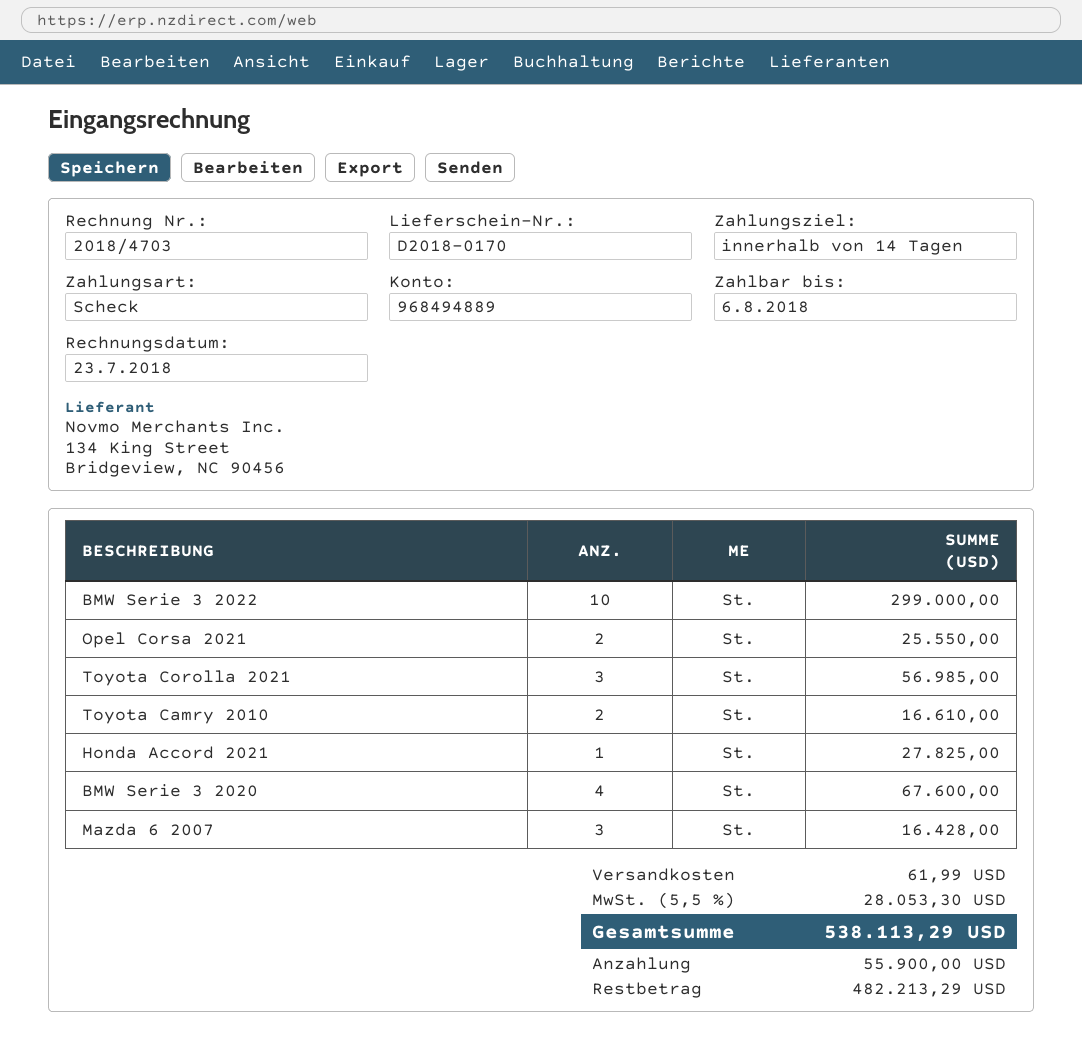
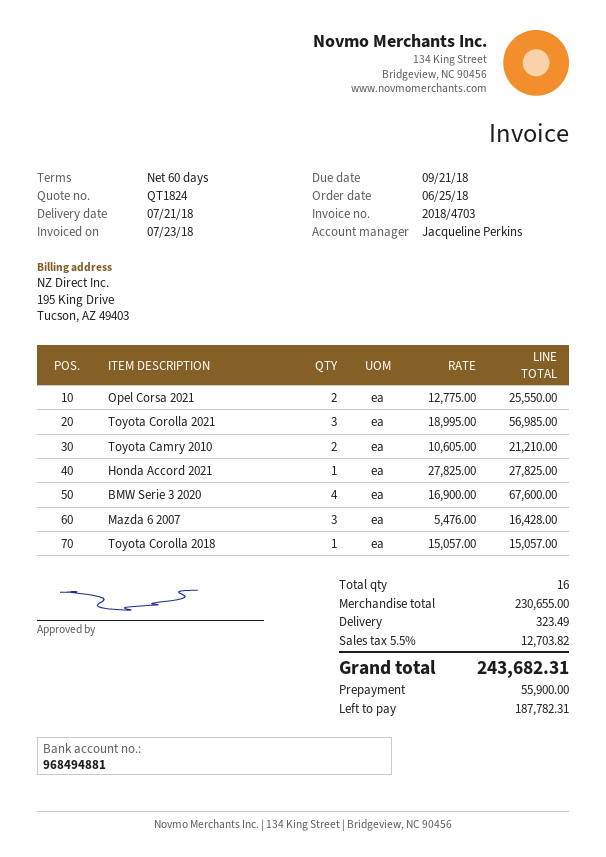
payment terms: 14 days -> 60 days
due date: 2018-08-06 -> 2018-09-21
bank account: 968494889 -> 968494881
BMW Serie 3 2022: 10 for 299000.00 -> none
Toyota Camry 2010: 2 for 16610.00 -> 2 for 21210.00
Toyota Corolla 2018: none -> 1 for 15057.00
shipping: 61.99 -> 323.49
tax: 5.5% = 28053.30 -> 5.5% = 12703.82
total: 538113.29 -> 243682.31
balance: 482213.29 -> 187782.31

